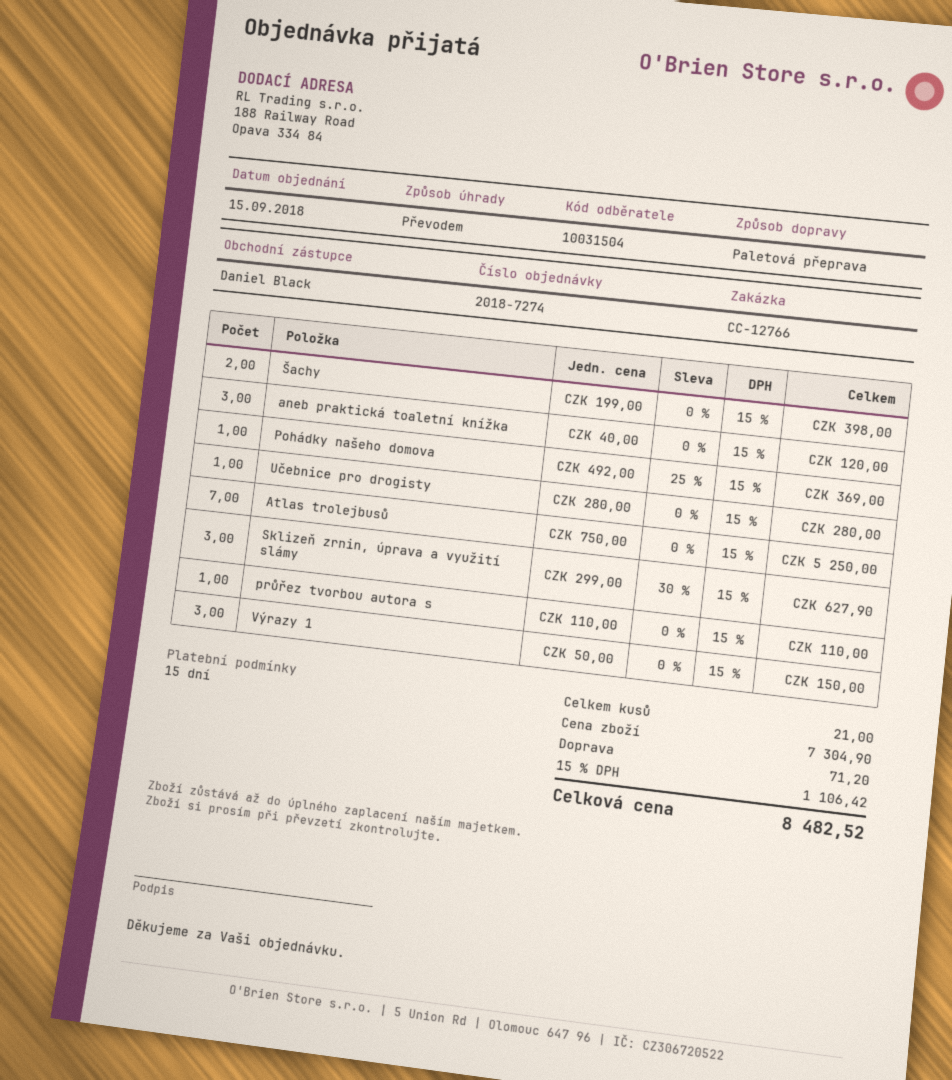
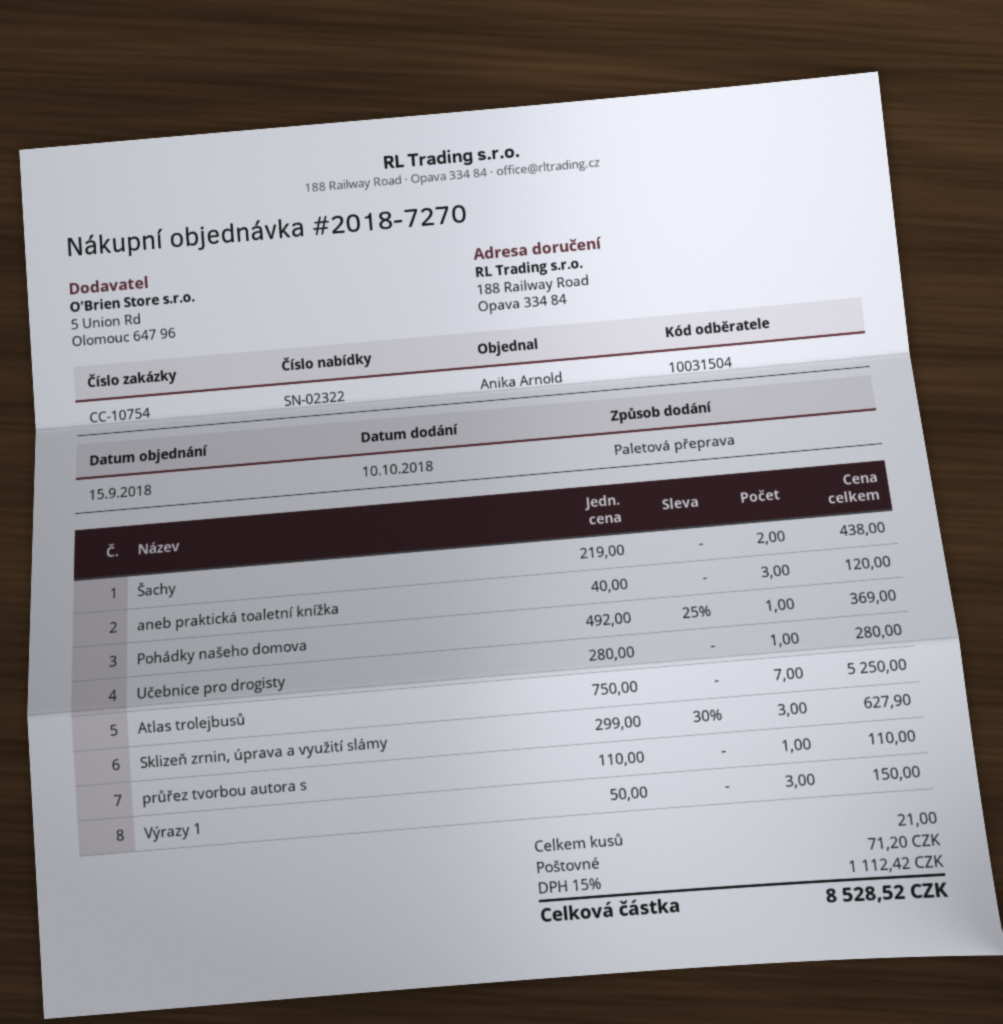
order number: 2018-7274 -> 2018-7270
reference: CC-12766 -> CC-10754
Šachy: 2 x 199.00 = 398.00 -> 2 x 219.00 = 438.00
tax: 15% = 1106.42 -> 15% = 1112.42
total: 8482.52 -> 8528.52

